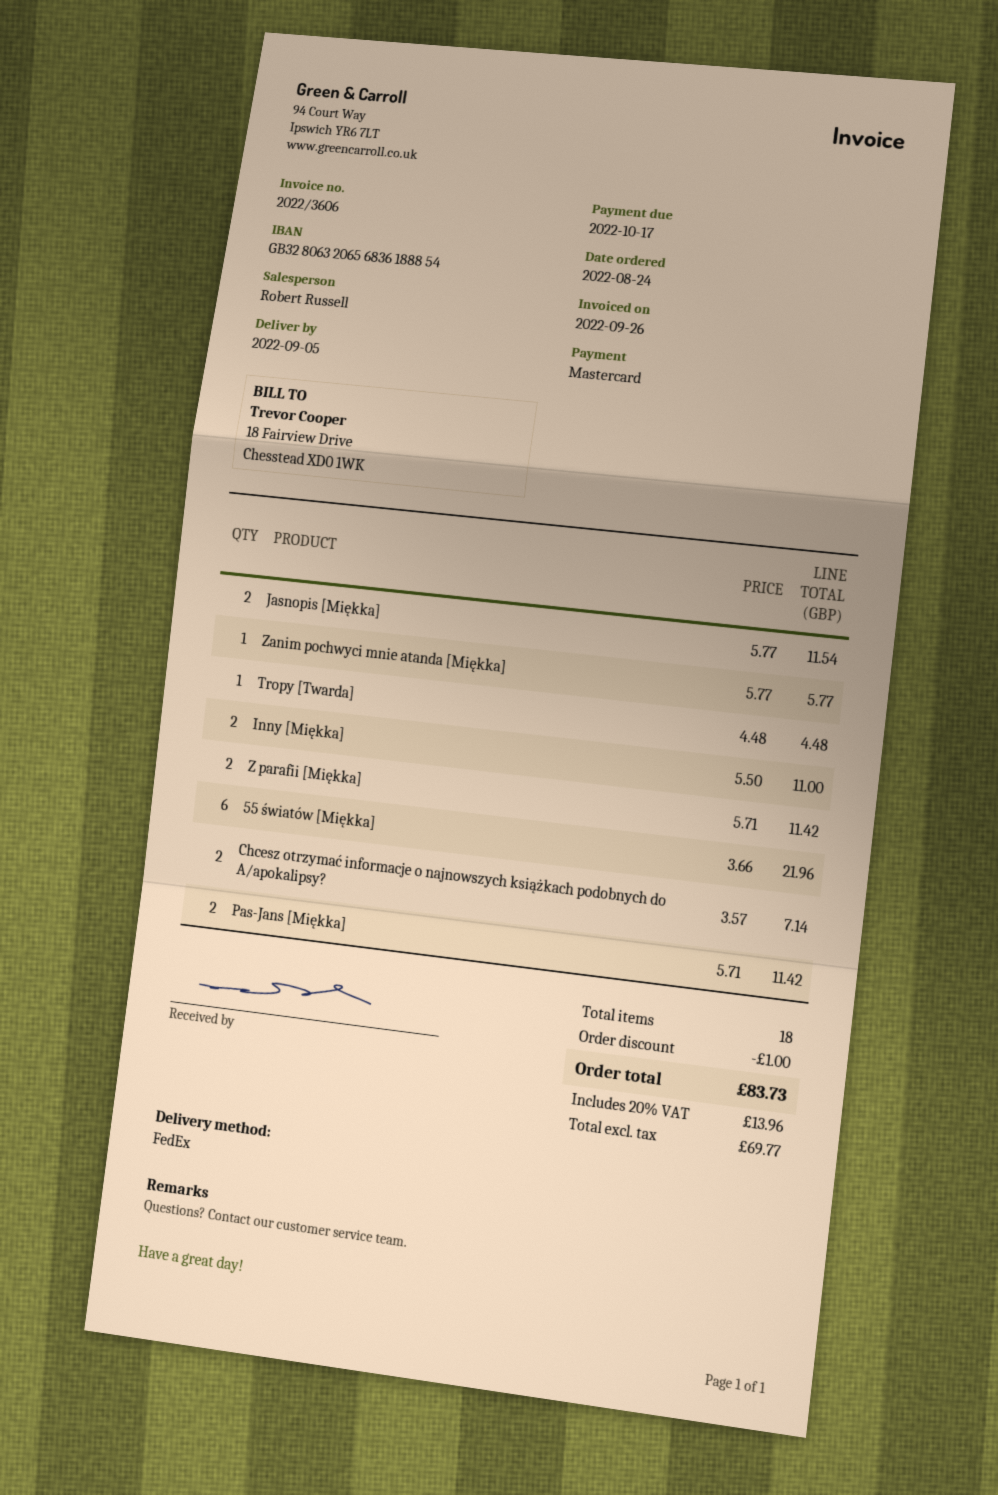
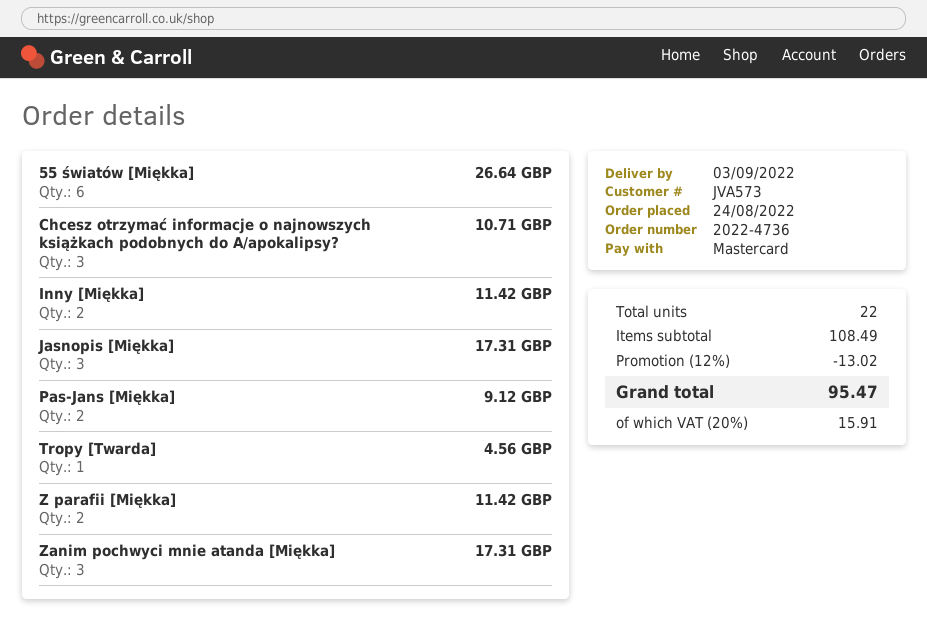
delivery date: 2022-09-05 -> 2022-09-03
Jasnopis [Miękka]: 2 for 11.54 -> 3 for 17.31
Zanim pochwyci mnie atanda [Miękka]: 1 for 5.77 -> 3 for 17.31
Tropy [Twarda]: 1 for 4.48 -> 1 for 4.56
Inny [Miękka]: 2 for 11.00 -> 2 for 11.42
55 światów [Miękka]: 6 for 21.96 -> 6 for 26.64
Chcesz otrzymać informacje o najnowszych książkach podobnych do A/apokalipsy?: 2 for 7.14 -> 3 for 10.71
Pas-Jans [Miękka]: 2 for 11.42 -> 2 for 9.12
total quantity: 18 -> 22
discount: 1.00 -> 13.02
tax: 20% = 13.96 -> 20% = 15.91
total: 83.73 -> 95.47

